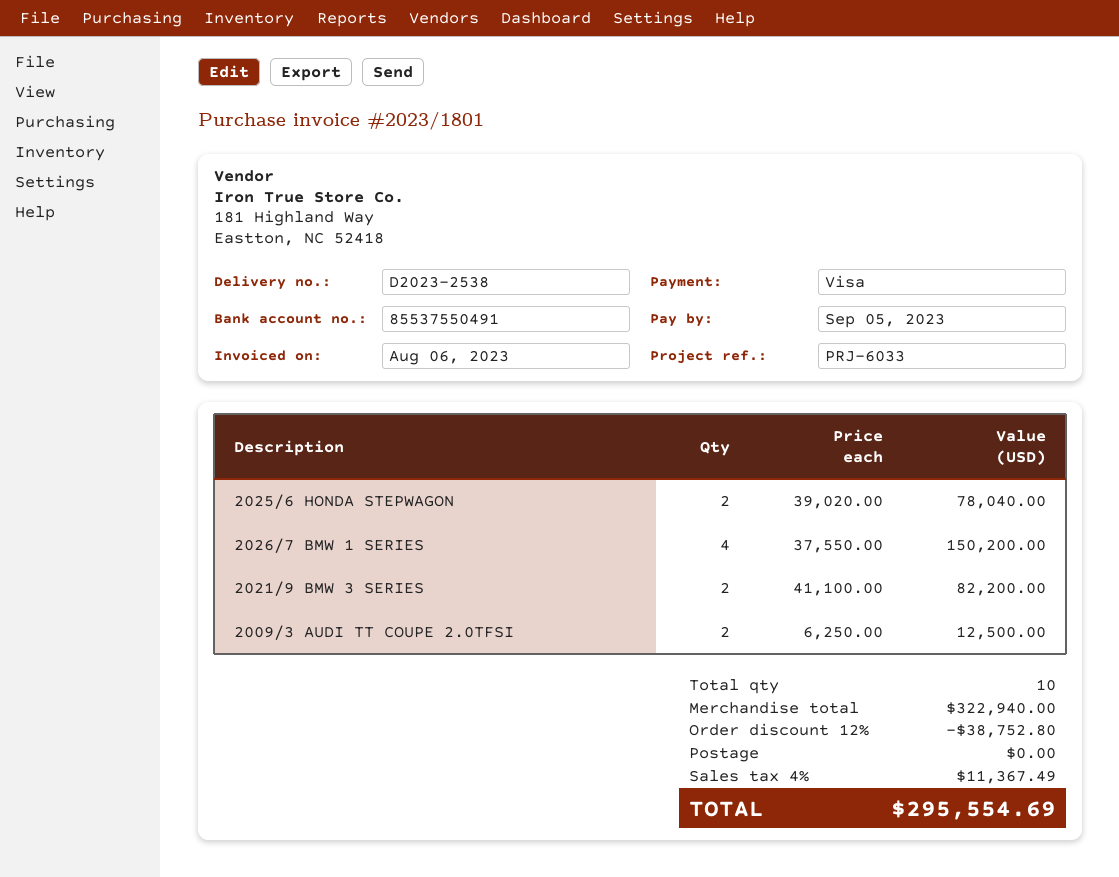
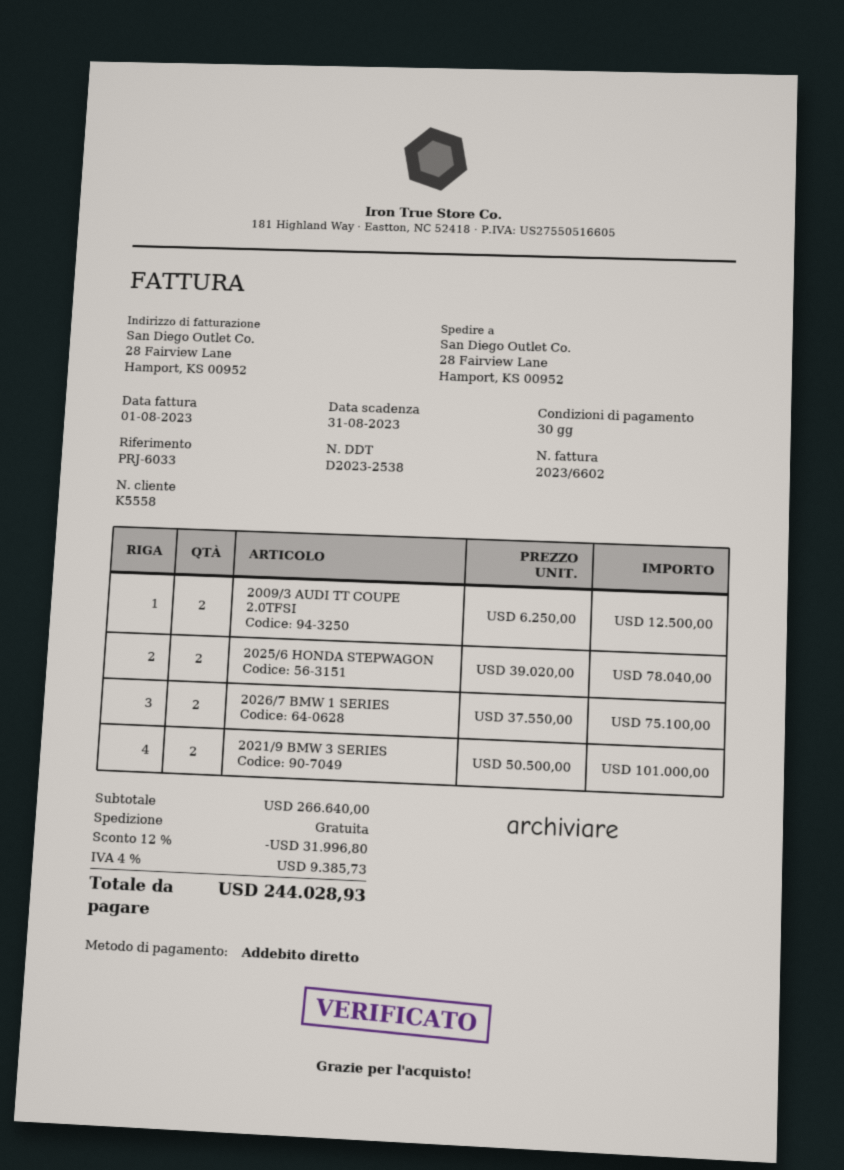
invoice number: 2023/1801 -> 2023/6602
invoice date: 2023-08-06 -> 2023-08-01
due date: 2023-09-05 -> 2023-08-31
payment method: Visa -> direct debit
2026/7 BMW 1 SERIES: 4 x 37550.00 = 150200.00 -> 2 x 37550.00 = 75100.00
2021/9 BMW 3 SERIES: 2 x 41100.00 = 82200.00 -> 2 x 50500.00 = 101000.00
subtotal: 322940.00 -> 266640.00
discount: 12% = 38752.80 -> 12% = 31996.80
tax: 4% = 11367.49 -> 4% = 9385.73
total: 295554.69 -> 244028.93

